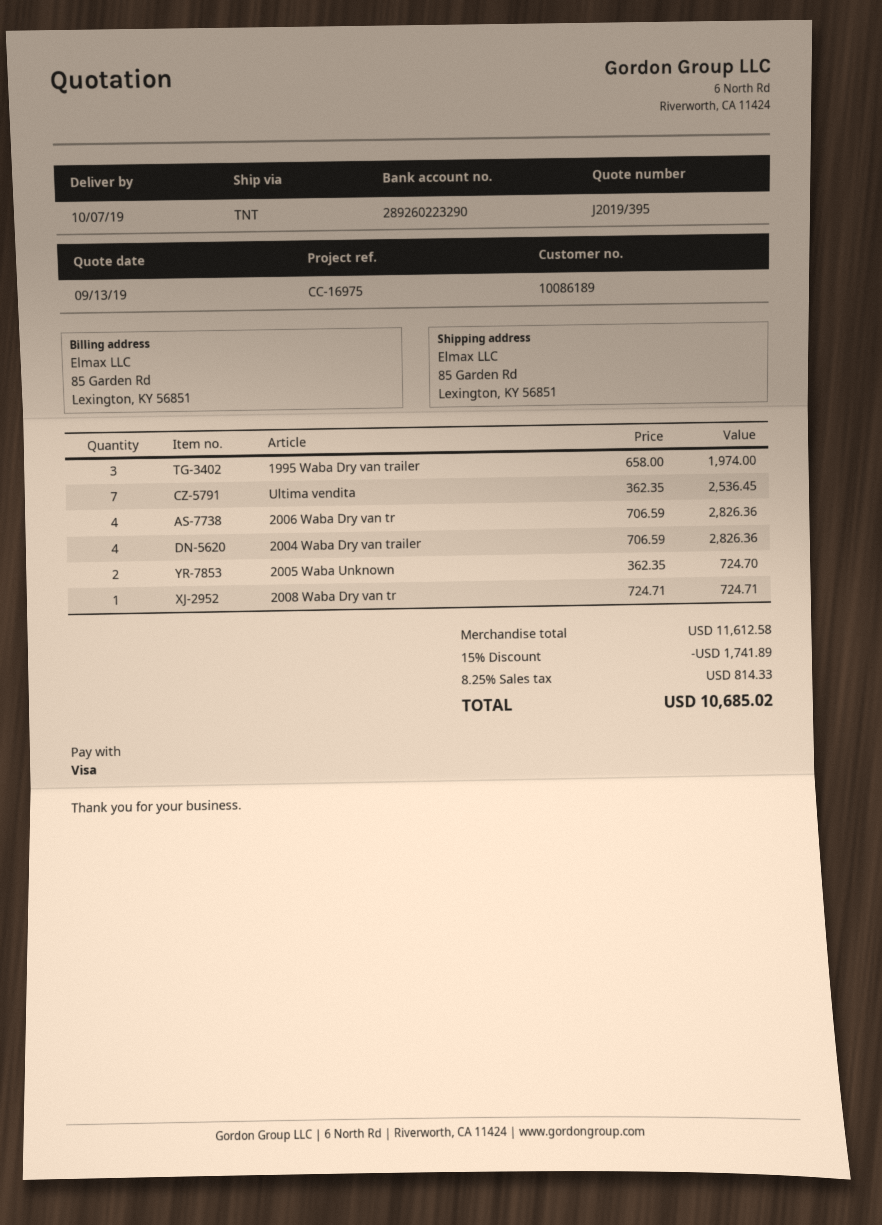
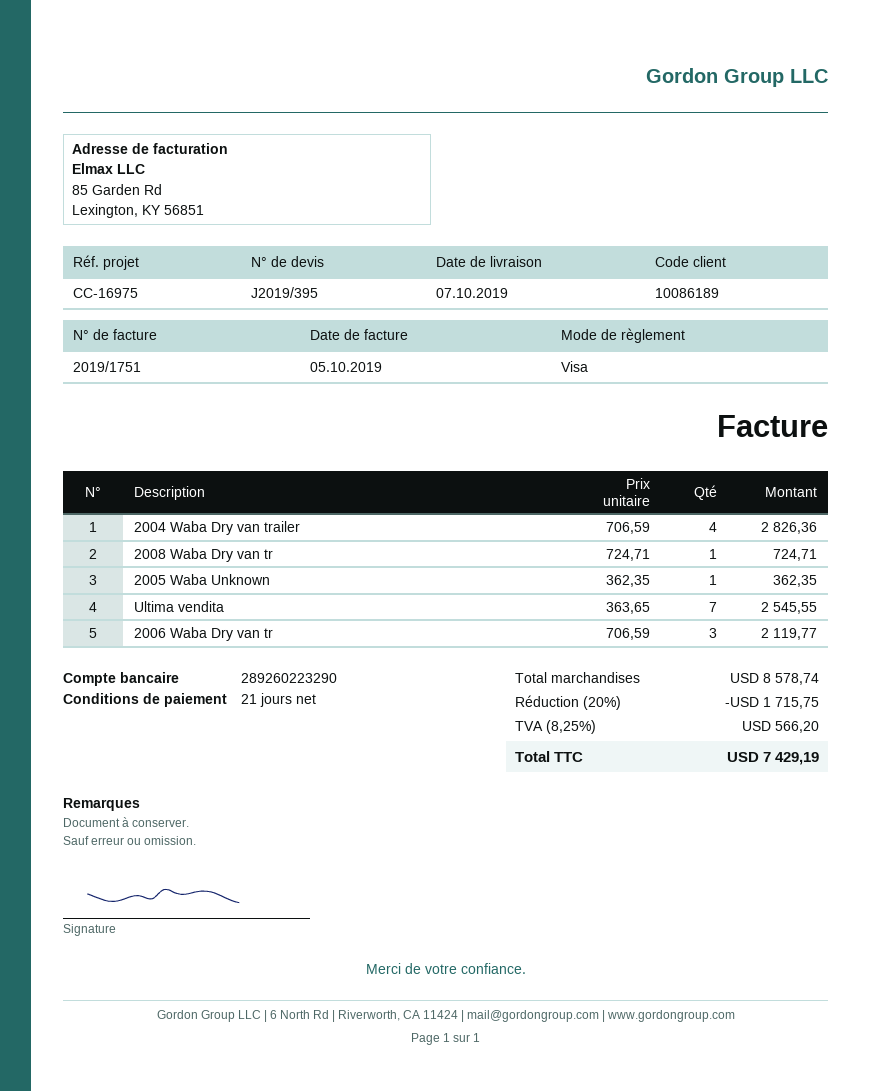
1995 Waba Dry van trailer: 3 x 658.00 = 1974.00 -> none
Ultima vendita: 7 x 362.35 = 2536.45 -> 7 x 363.65 = 2545.55
2006 Waba Dry van tr: 4 x 706.59 = 2826.36 -> 3 x 706.59 = 2119.77
2005 Waba Unknown: 2 x 362.35 = 724.70 -> 1 x 362.35 = 362.35
subtotal: 11612.58 -> 8578.74
discount: 15% = 1741.89 -> 20% = 1715.75
tax: 8.25% = 814.33 -> 8.25% = 566.20
total: 10685.02 -> 7429.19

